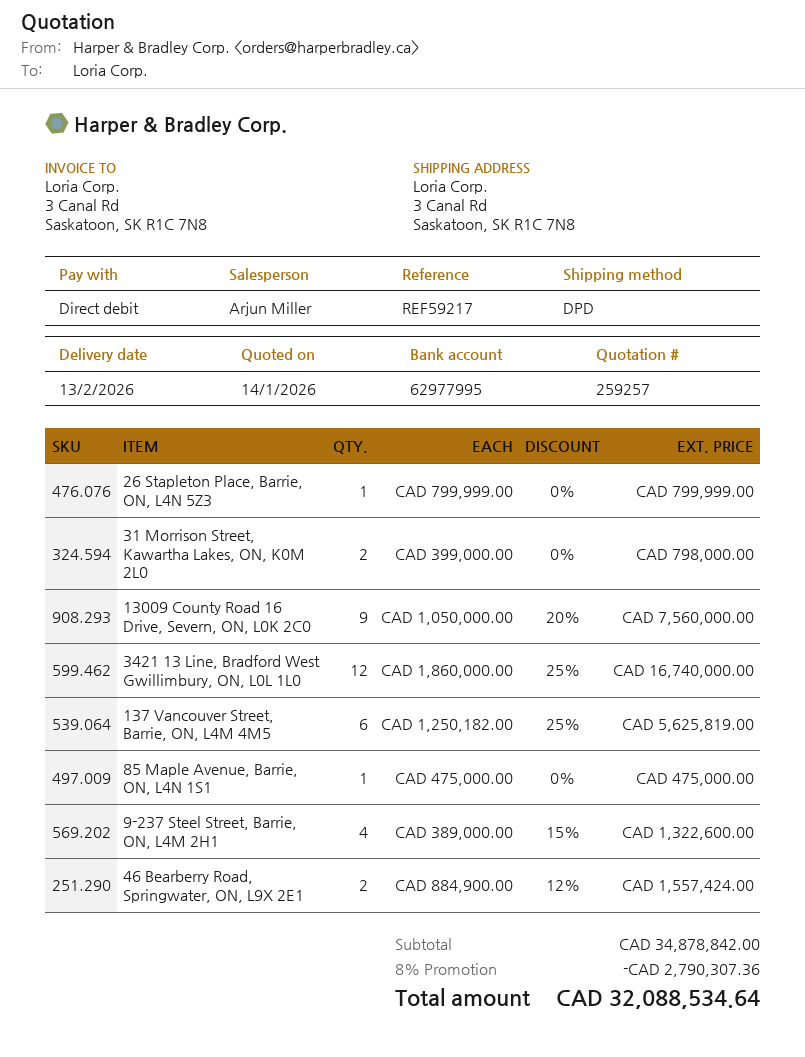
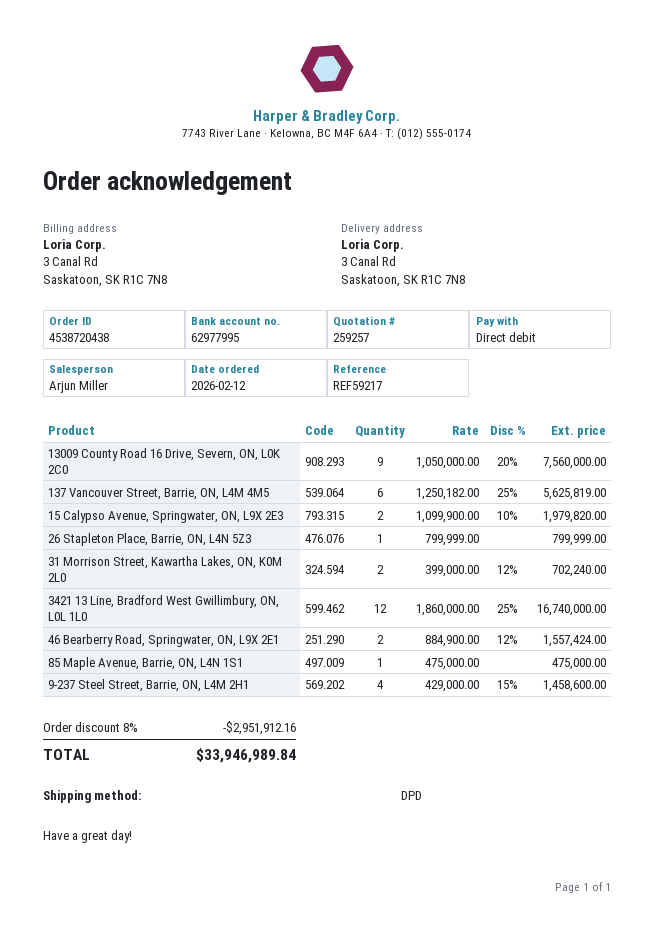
31 Morrison Street, Kawartha Lakes, ON, K0M 2L0: 2 x 399000.00 = 798000.00 -> 2 x 399000.00 - 12% = 702240.00
9-237 Steel Street, Barrie, ON, L4M 2H1: 4 x 389000.00 - 15% = 1322600.00 -> 4 x 429000.00 - 15% = 1458600.00
15 Calypso Avenue, Springwater, ON, L9X 2E3: none -> 2 x 1099900.00 - 10% = 1979820.00
discount: 8% = 2790307.36 -> 8% = 2951912.16
total: 32088534.64 -> 33946989.84

